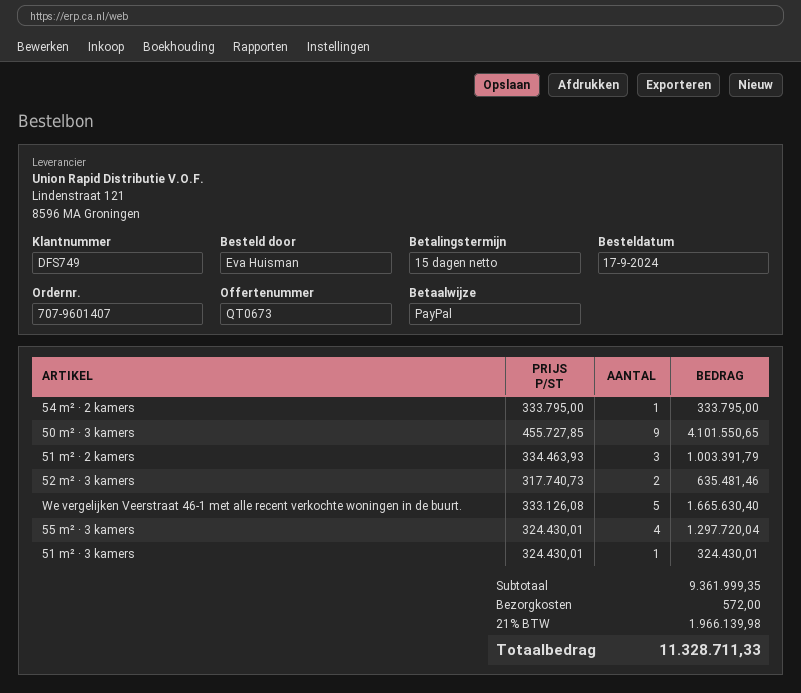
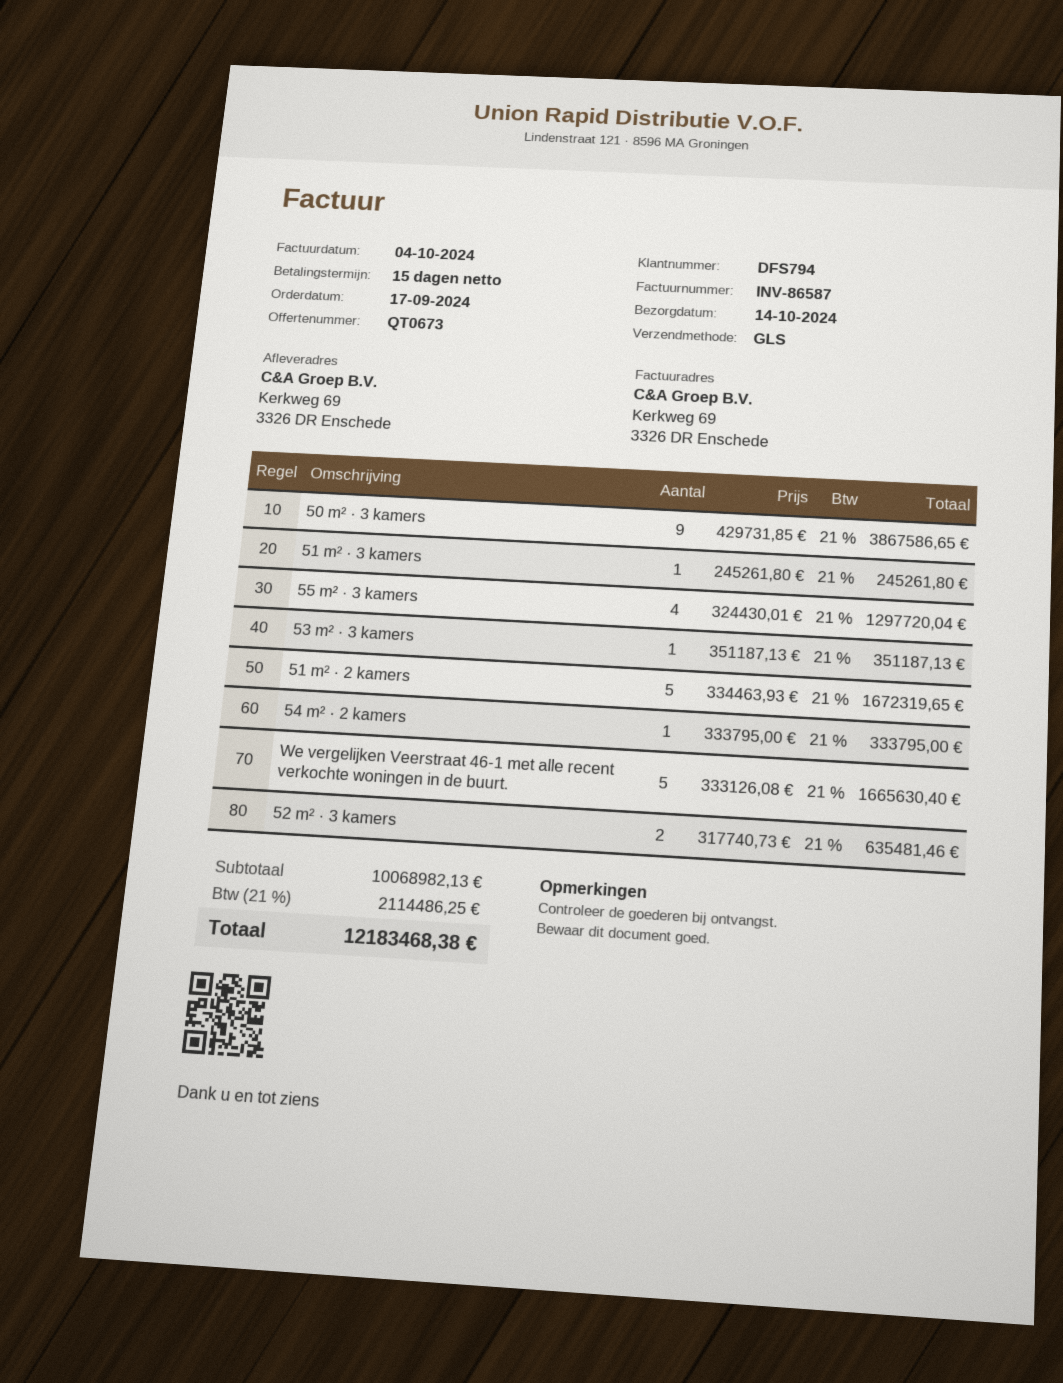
customer number: DFS749 -> DFS794
50 m² · 3 kamers: 9 x 455727.85 = 4101550.65 -> 9 x 429731.85 = 3867586.65
51 m² · 2 kamers: 3 x 334463.93 = 1003391.79 -> 5 x 334463.93 = 1672319.65
51 m² · 3 kamers: 1 x 324430.01 = 324430.01 -> 1 x 245261.80 = 245261.80
53 m² · 3 kamers: none -> 1 x 351187.13 = 351187.13
subtotal: 9361999.35 -> 10068982.13
shipping: 572.00 -> none
tax: 21% = 1966139.98 -> 21% = 2114486.25
total: 11328711.33 -> 12183468.38

